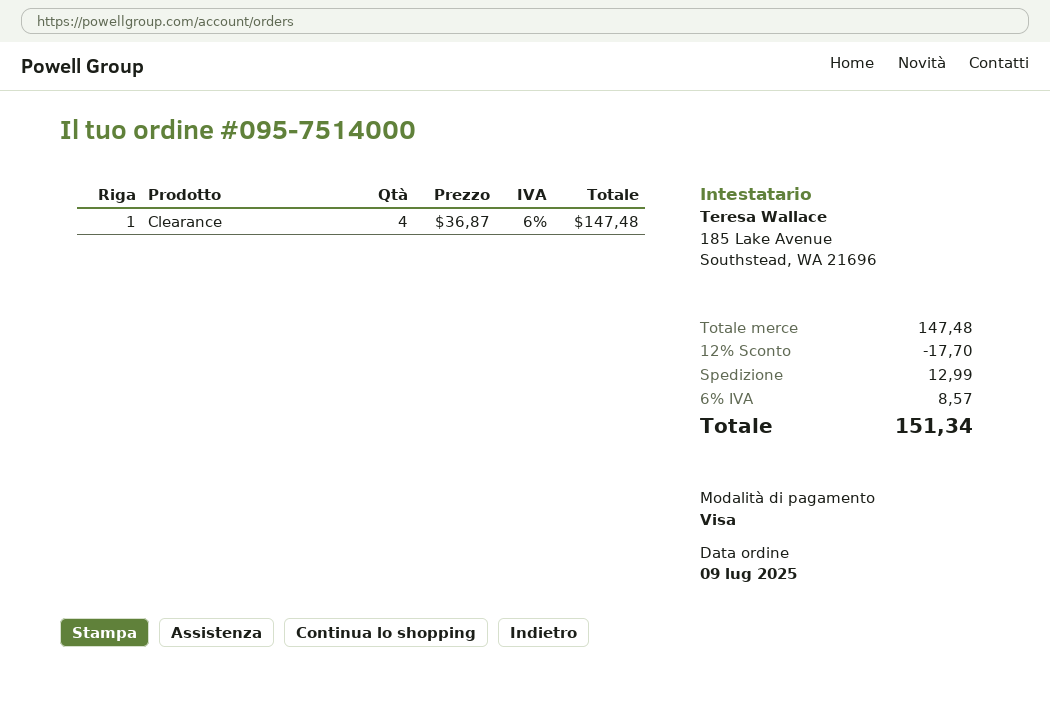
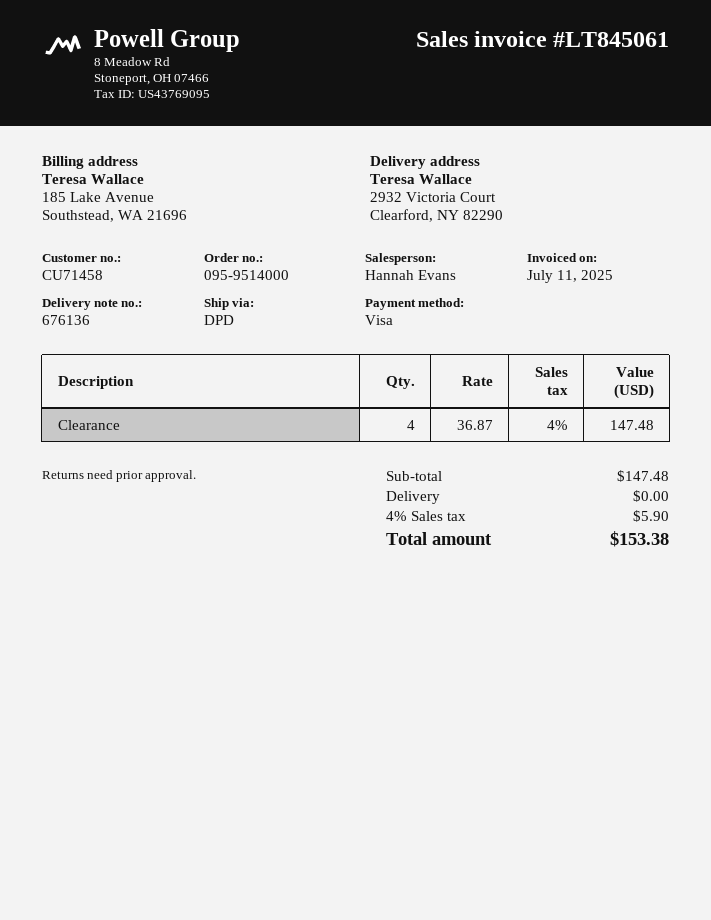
order number: 095-7514000 -> 095-9514000
discount: 12% = 17.70 -> none
shipping: 12.99 -> 0.00
tax: 6% = 8.57 -> 4% = 5.90
total: 151.34 -> 153.38

